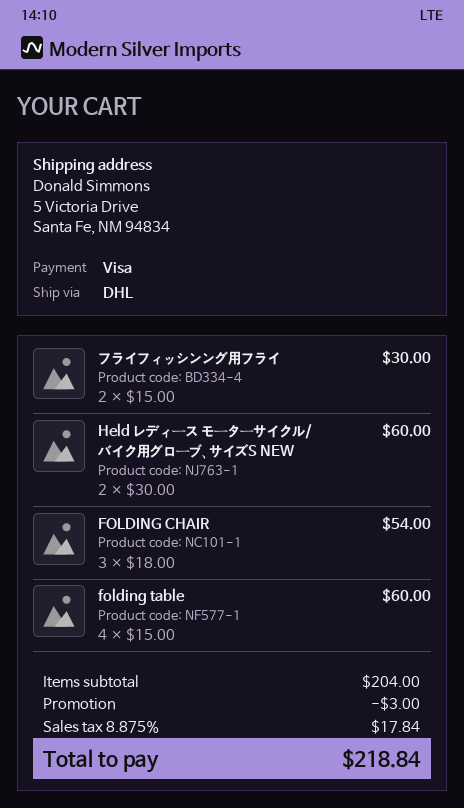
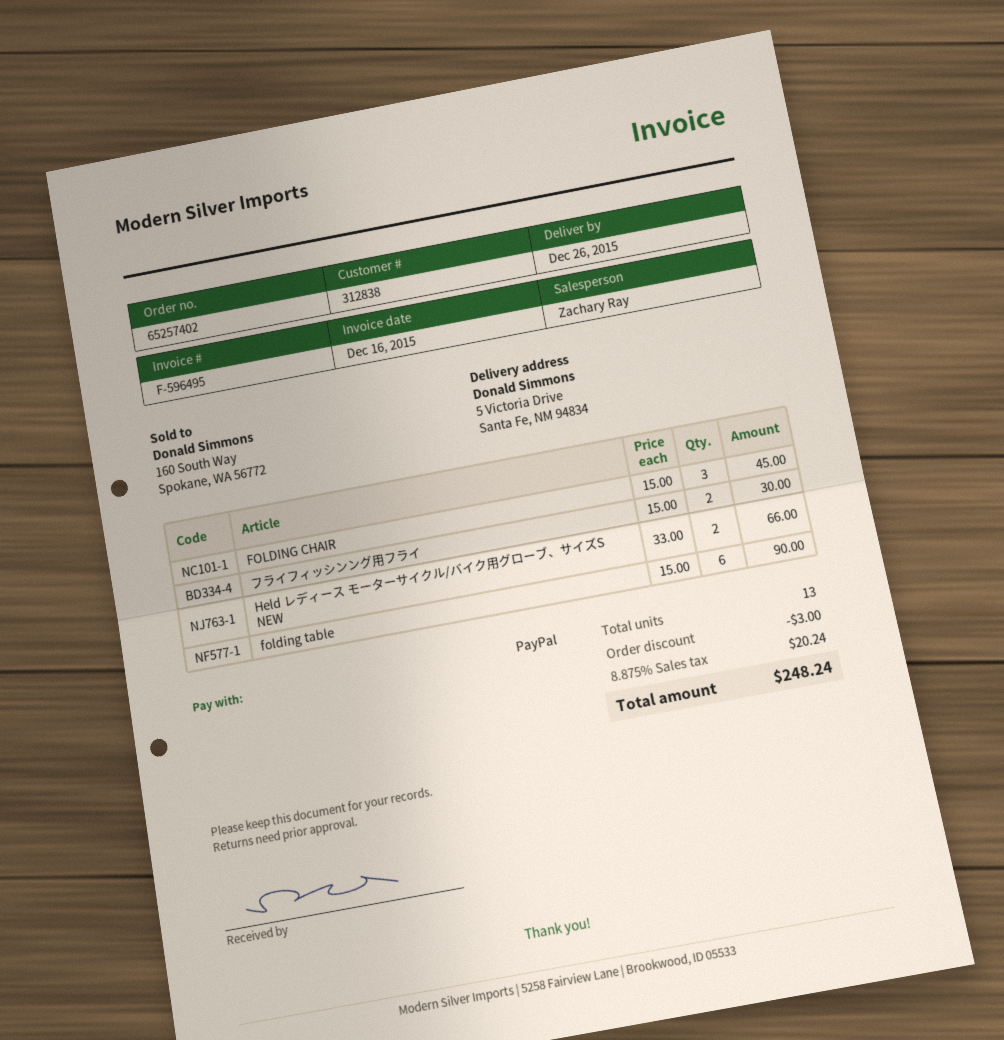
payment method: Visa -> PayPal
Held レディース モーターサイクル/バイク用グローブ、サイズS NEW: 2 x 30.00 = 60.00 -> 2 x 33.00 = 66.00
FOLDING CHAIR: 3 x 18.00 = 54.00 -> 3 x 15.00 = 45.00
folding table: 4 x 15.00 = 60.00 -> 6 x 15.00 = 90.00
tax: 8.875% = 17.84 -> 8.875% = 20.24
total: 218.84 -> 248.24

